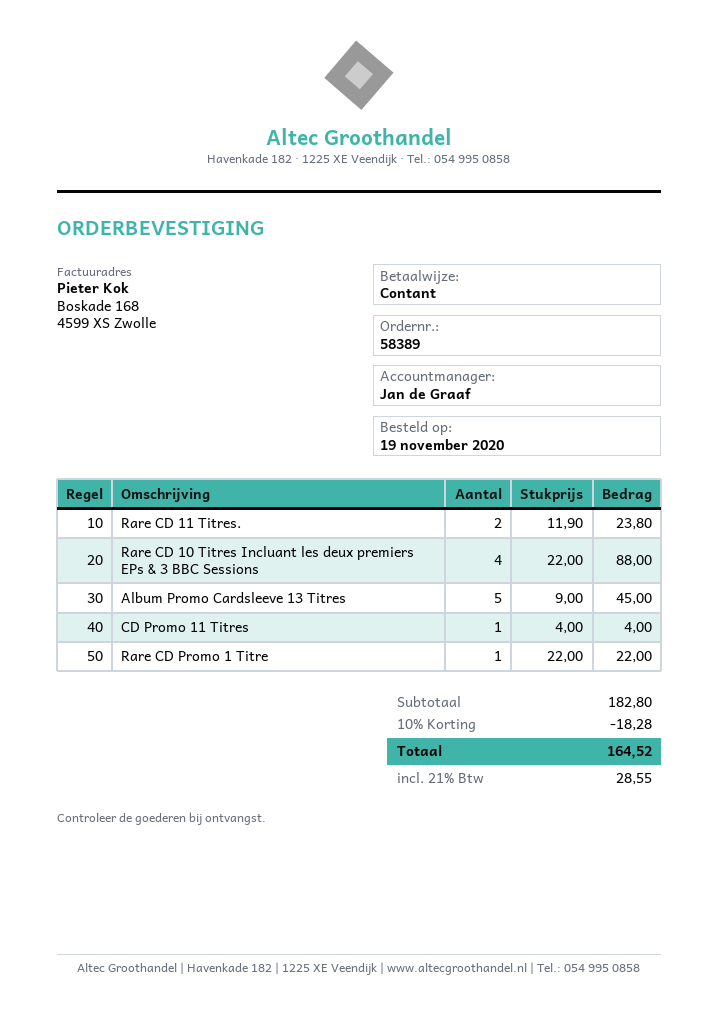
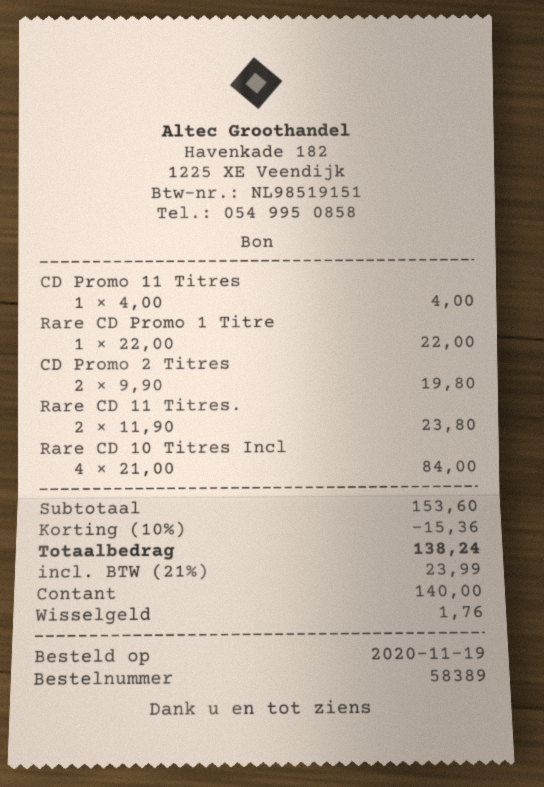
Rare CD 10 Titres Incluant les deux premiers EPs & 3 BBC Sessions: 4 x 22.00 = 88.00 -> 4 x 21.00 = 84.00
Album Promo Cardsleeve 13 Titres: 5 x 9.00 = 45.00 -> none
CD Promo 2 Titres: none -> 2 x 9.90 = 19.80
subtotal: 182.80 -> 153.60
discount: 10% = 18.28 -> 10% = 15.36
tax: 21% = 28.55 -> 21% = 23.99
total: 164.52 -> 138.24

